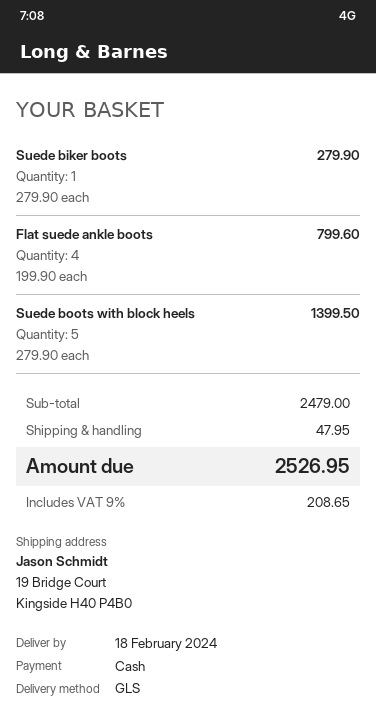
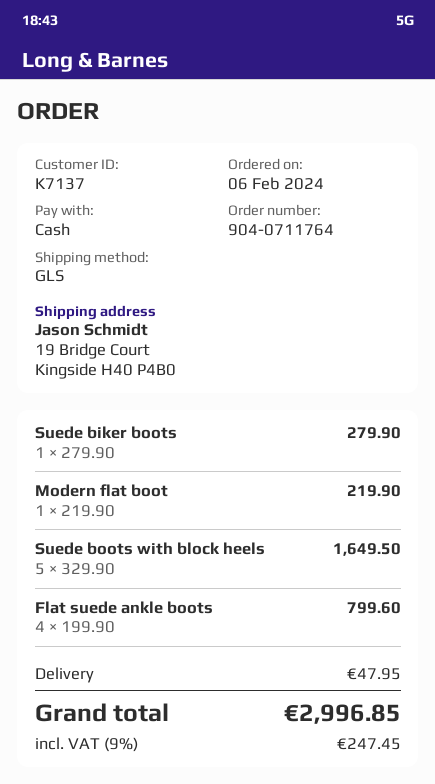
Suede boots with block heels: 5 x 279.90 = 1399.50 -> 5 x 329.90 = 1649.50
Modern flat boot: none -> 1 x 219.90 = 219.90
tax: 9% = 208.65 -> 9% = 247.45
total: 2526.95 -> 2996.85

